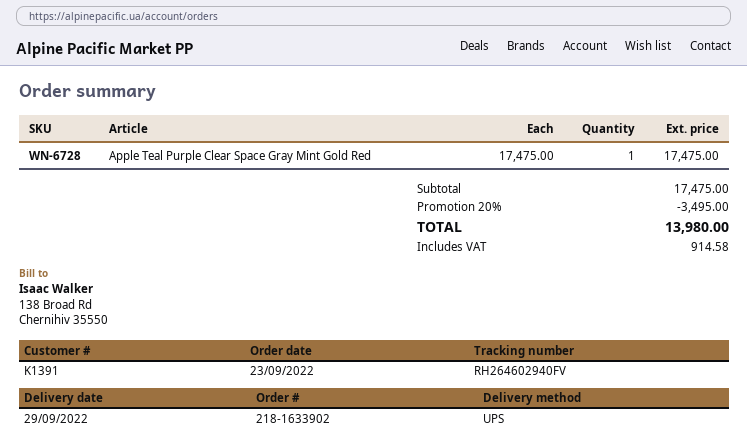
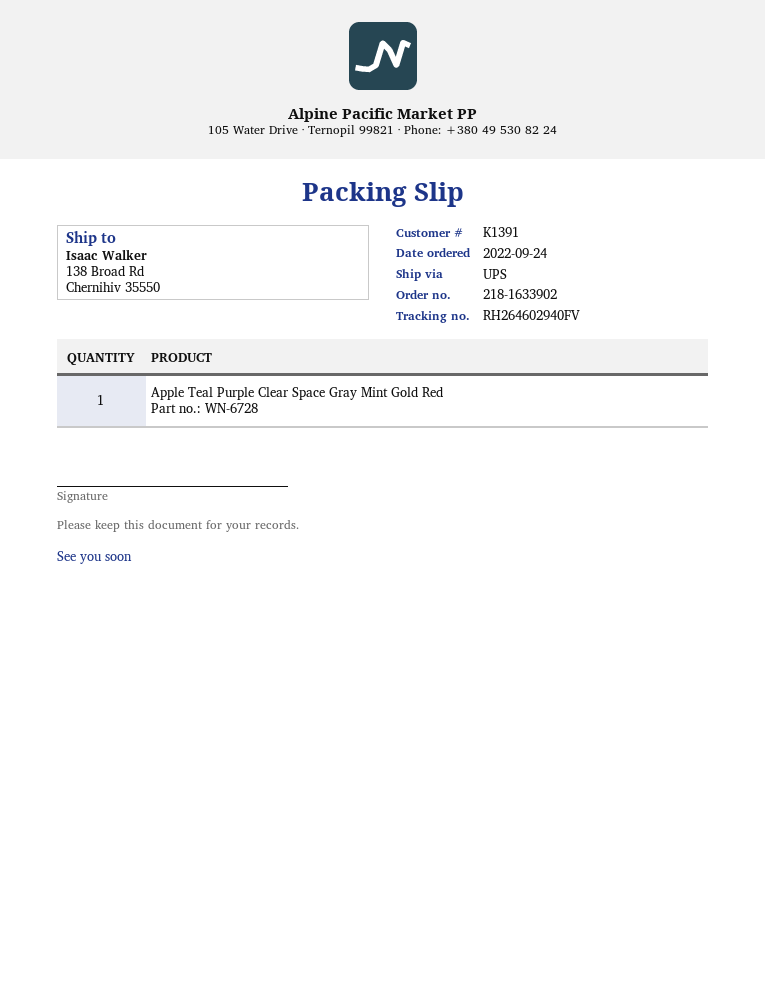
order date: 2022-09-23 -> 2022-09-24

